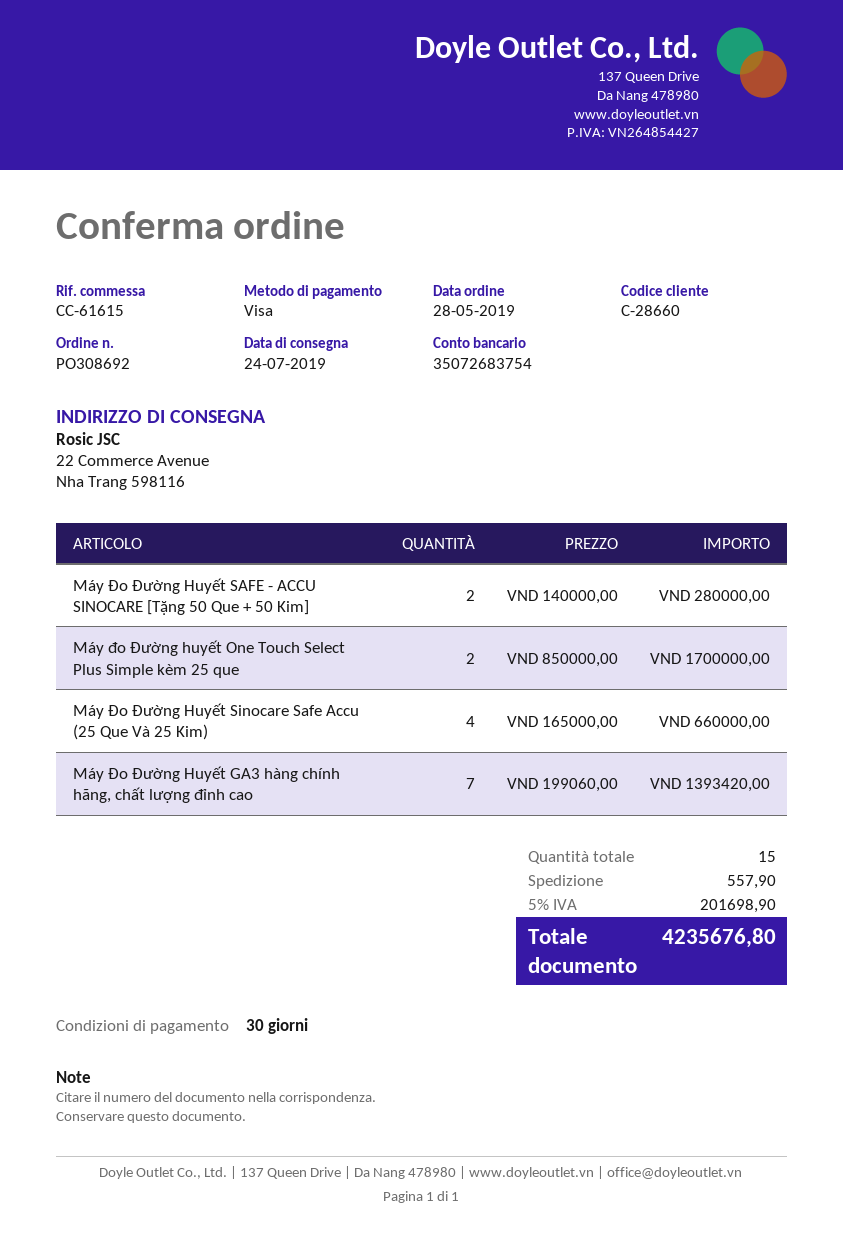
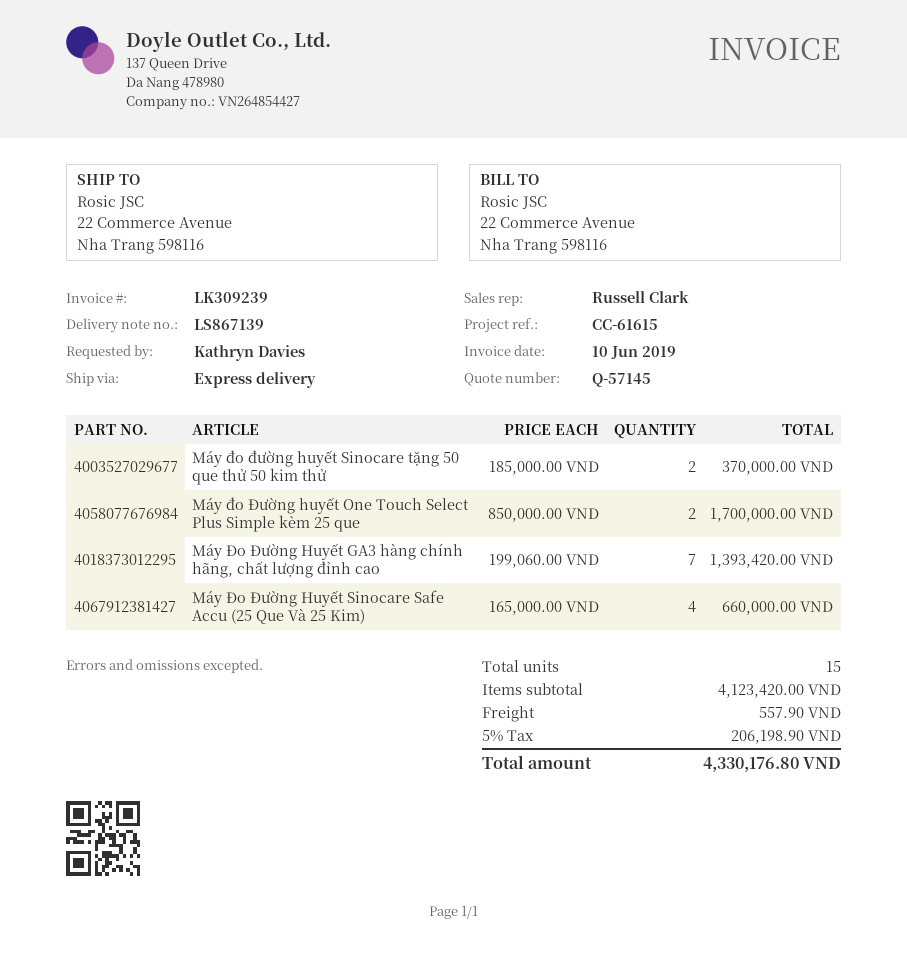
Máy Đo Đường Huyết SAFE - ACCU SINOCARE [Tặng 50 Que + 50 Kim]: 2 x 140000.00 = 280000.00 -> none
Máy đo đường huyết Sinocare tặng 50 que thử 50 kim thử: none -> 2 x 185000.00 = 370000.00
tax: 5% = 201698.90 -> 5% = 206198.90
total: 4235676.80 -> 4330176.80

